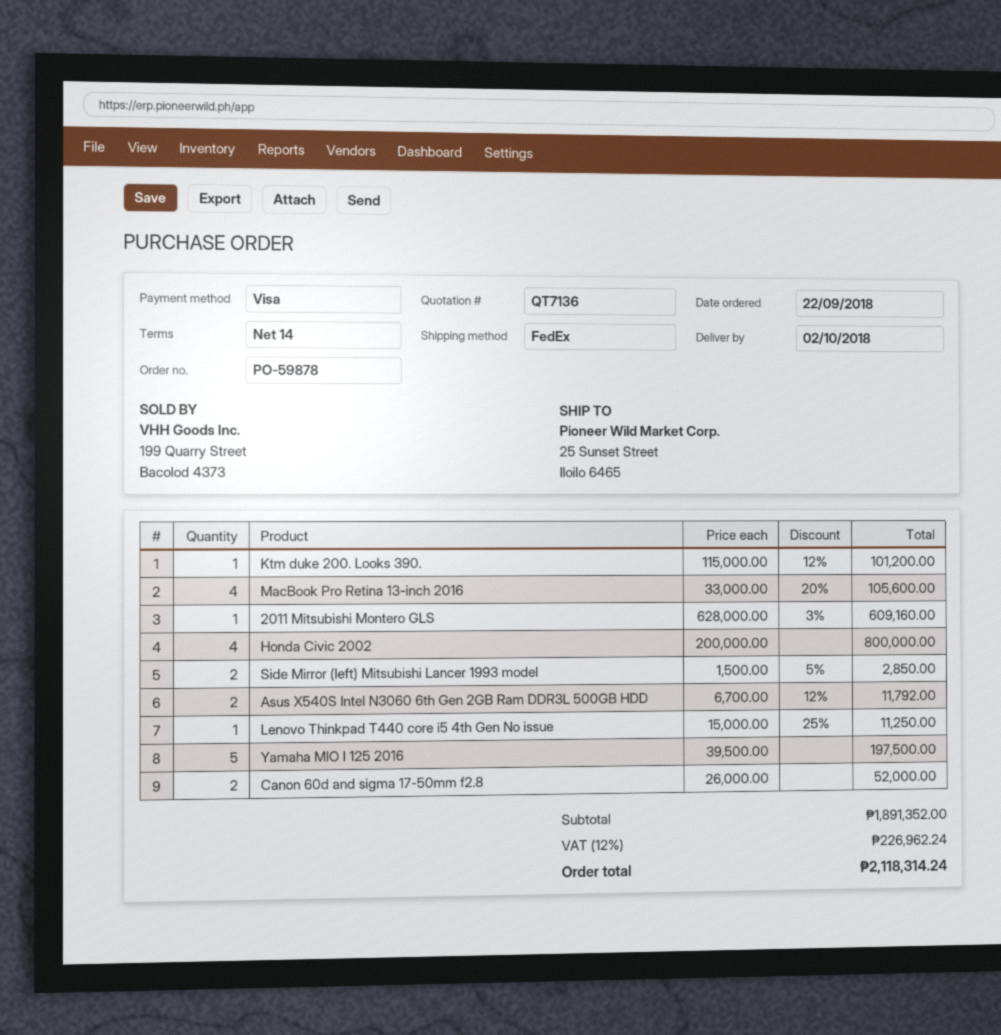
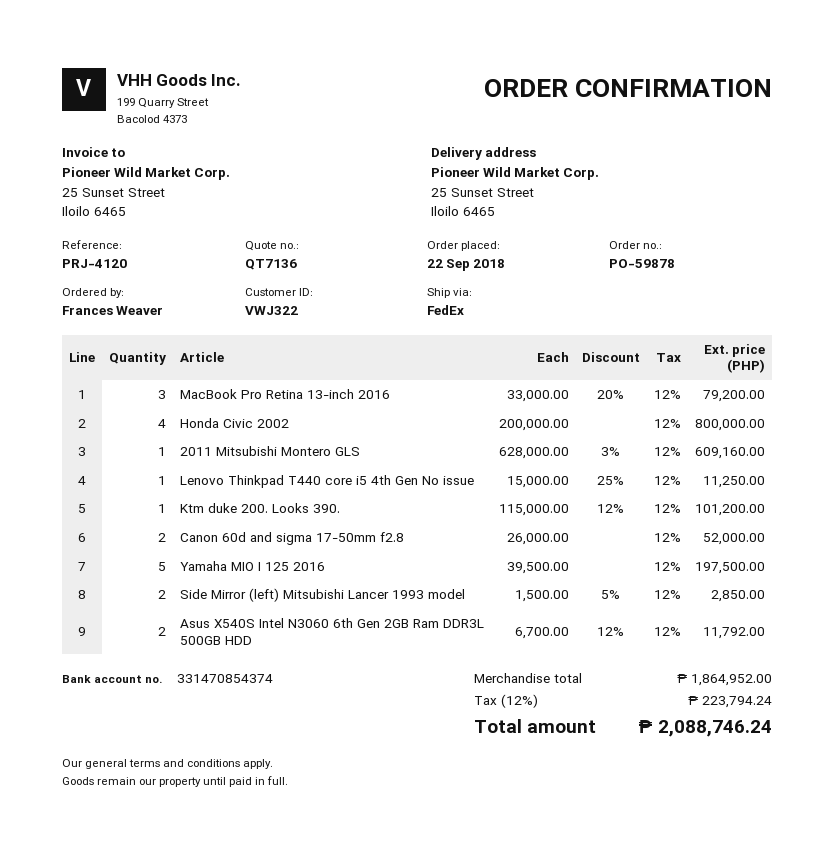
MacBook Pro Retina 13-inch 2016: 4 x 33000.00 - 20% = 105600.00 -> 3 x 33000.00 - 20% = 79200.00
subtotal: 1891352.00 -> 1864952.00
tax: 12% = 226962.24 -> 12% = 223794.24
total: 2118314.24 -> 2088746.24

